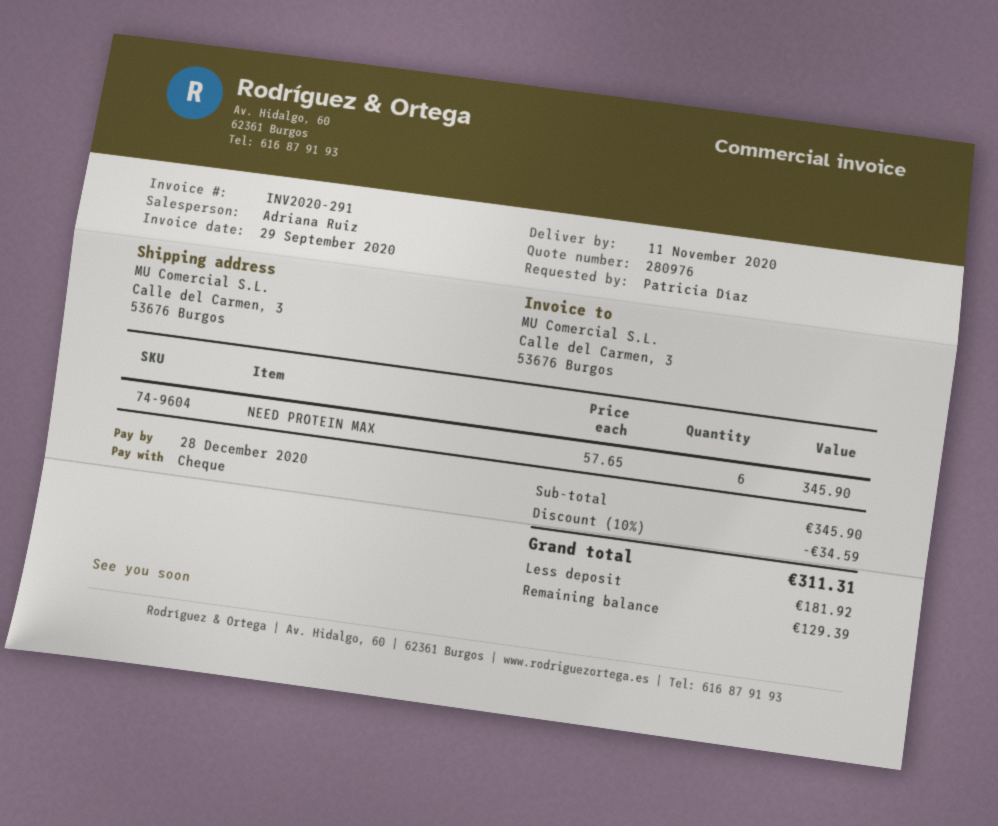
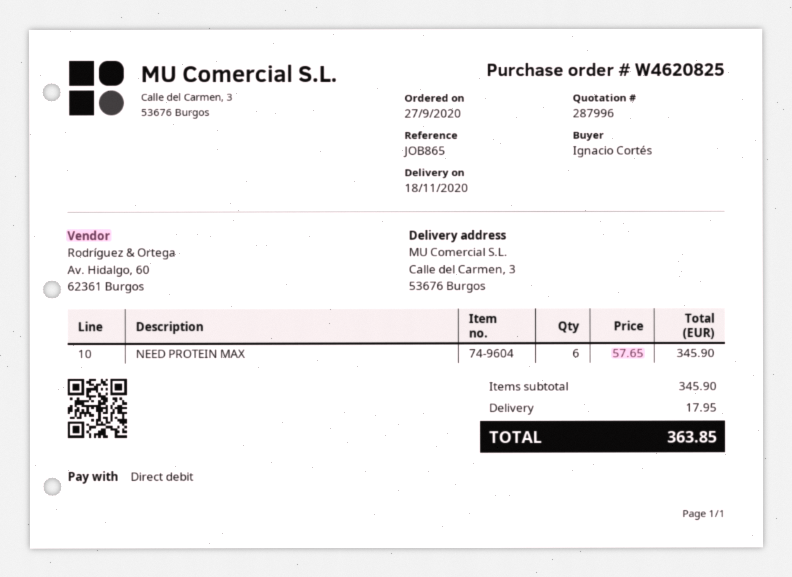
quote number: 280976 -> 287996
delivery date: 2020-11-11 -> 2020-11-18
ordered by: Patricia Díaz -> Ignacio Cortés
payment method: cheque -> direct debit
discount: 10% = 34.59 -> none
shipping: none -> 17.95
total: 311.31 -> 363.85

